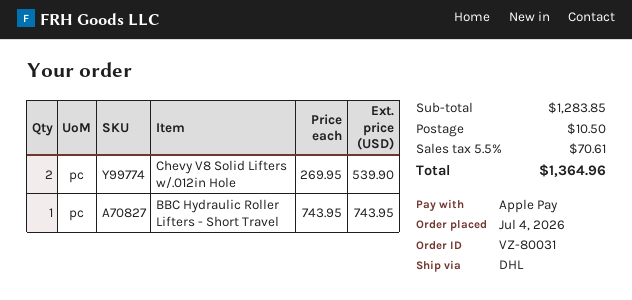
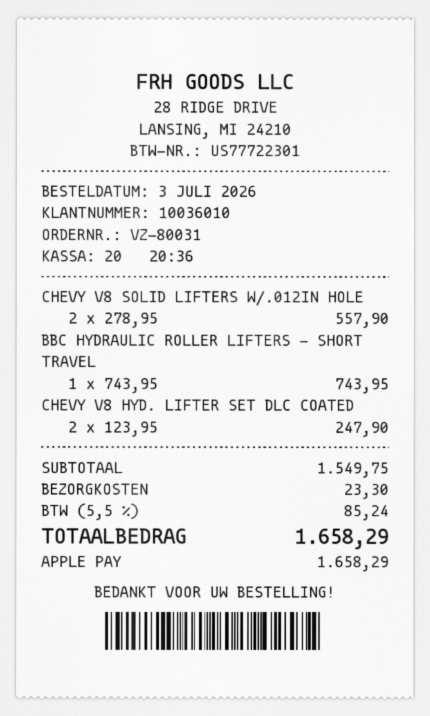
order date: 2026-07-04 -> 2026-07-03
Chevy V8 Solid Lifters w/.012in Hole: 2 x 269.95 = 539.90 -> 2 x 278.95 = 557.90
CHEVY V8 HYD. LIFTER SET DLC COATED: none -> 2 x 123.95 = 247.90
subtotal: 1283.85 -> 1549.75
shipping: 10.50 -> 23.30
tax: 5.5% = 70.61 -> 5.5% = 85.24
total: 1364.96 -> 1658.29

